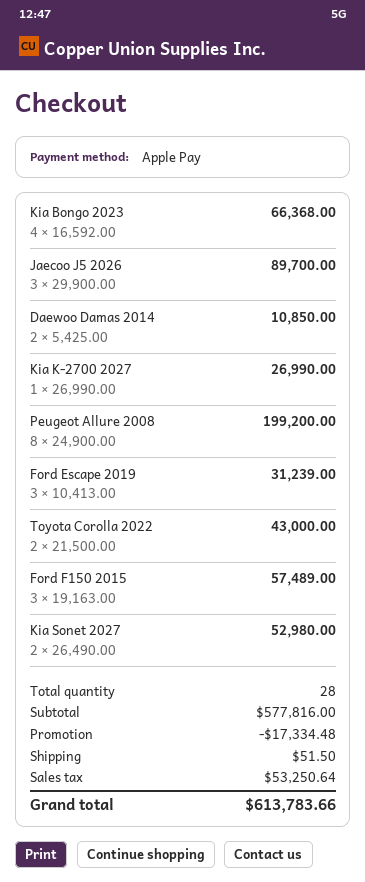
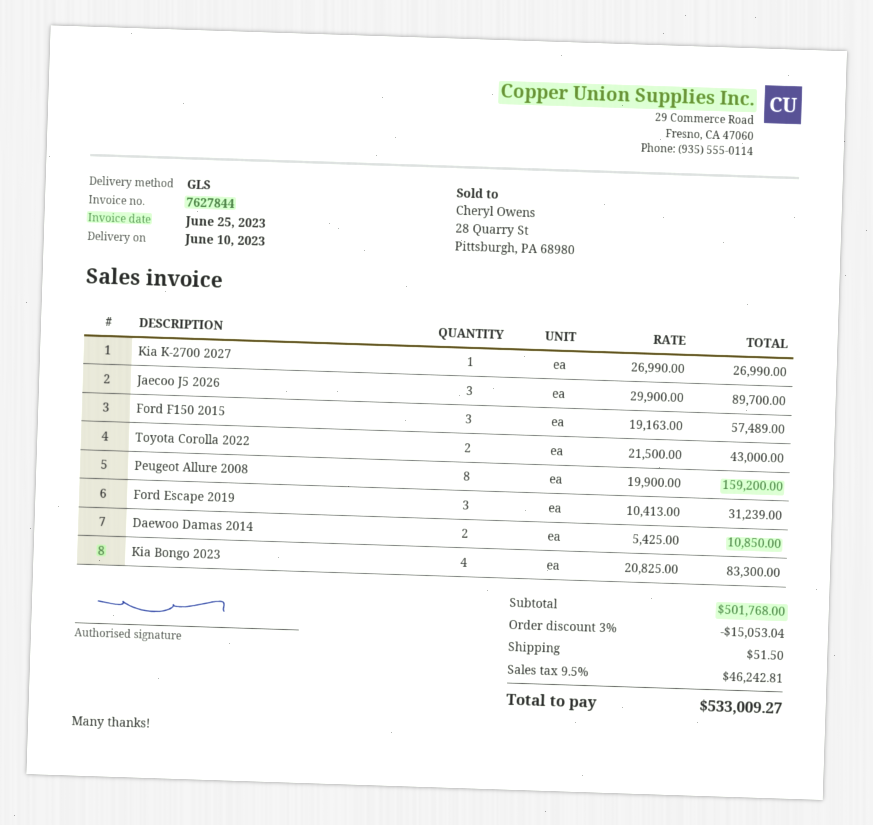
Kia Bongo 2023: 4 x 16592.00 = 66368.00 -> 4 x 20825.00 = 83300.00
Peugeot Allure 2008: 8 x 24900.00 = 199200.00 -> 8 x 19900.00 = 159200.00
Kia Sonet 2027: 2 x 26490.00 = 52980.00 -> none
subtotal: 577816.00 -> 501768.00
discount: 17334.48 -> 15053.04
tax: 53250.64 -> 46242.81
total: 613783.66 -> 533009.27

